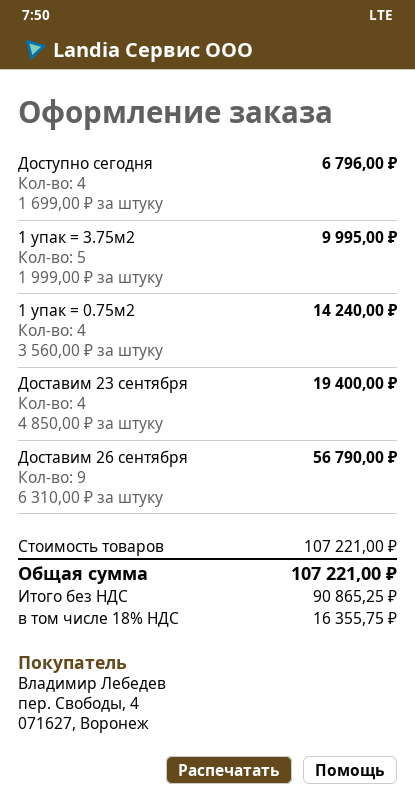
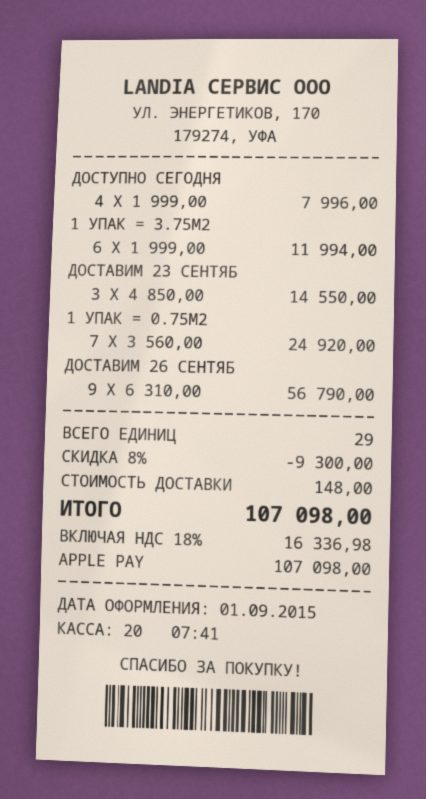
Доступно сегодня: 4 x 1699.00 = 6796.00 -> 4 x 1999.00 = 7996.00
1 упак = 3.75м2: 5 x 1999.00 = 9995.00 -> 6 x 1999.00 = 11994.00
1 упак = 0.75м2: 4 x 3560.00 = 14240.00 -> 7 x 3560.00 = 24920.00
Доставим 23 сентября: 4 x 4850.00 = 19400.00 -> 3 x 4850.00 = 14550.00
discount: none -> 8% = 9300.00
shipping: none -> 148.00
tax: 18% = 16355.75 -> 18% = 16336.98
total: 107221.00 -> 107098.00

